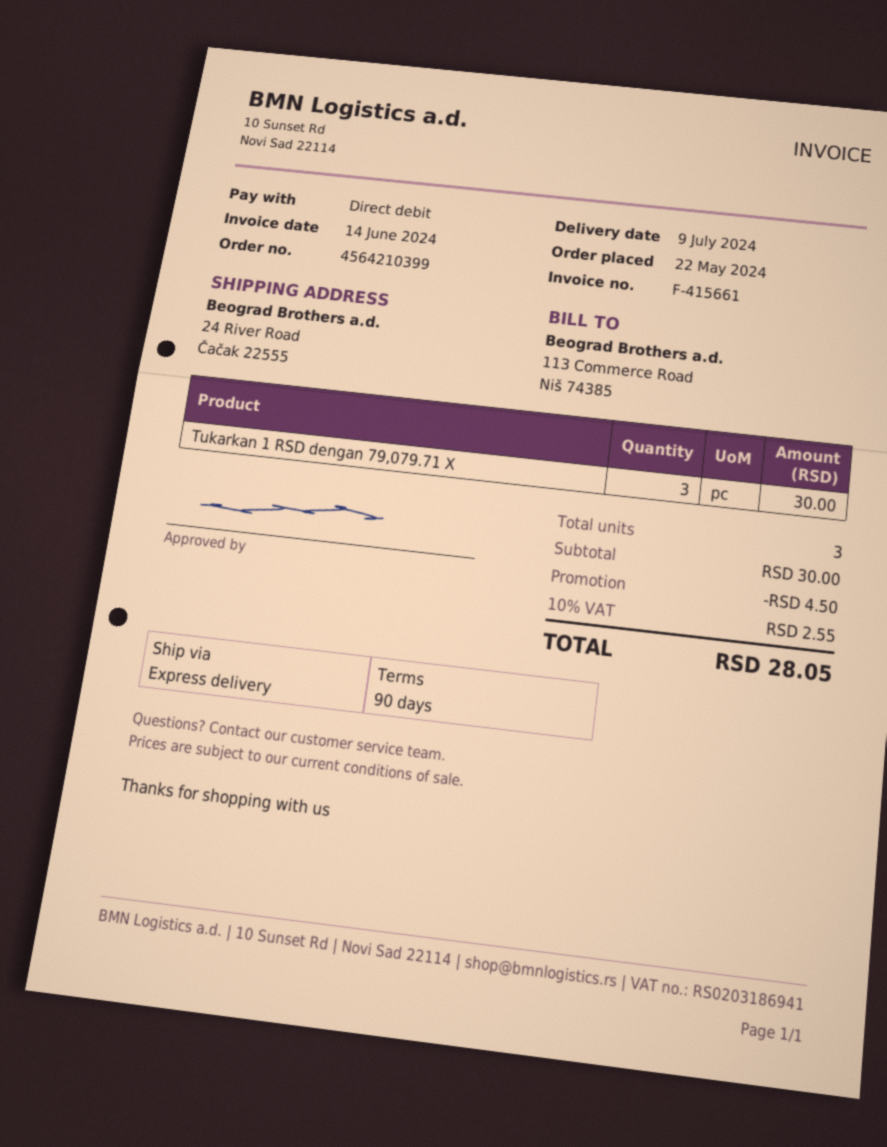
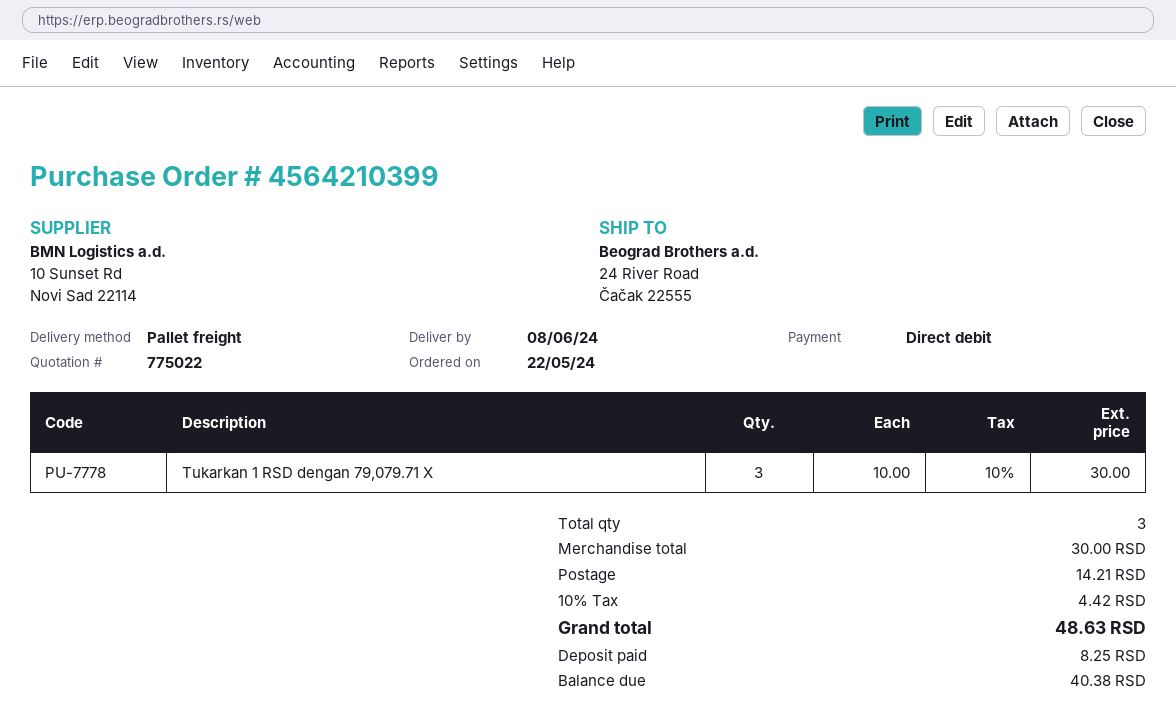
delivery date: 2024-07-09 -> 2024-06-08
shipping method: express -> pallet freight
discount: 4.50 -> none
shipping: none -> 14.21
tax: 10% = 2.55 -> 10% = 4.42
total: 28.05 -> 48.63

